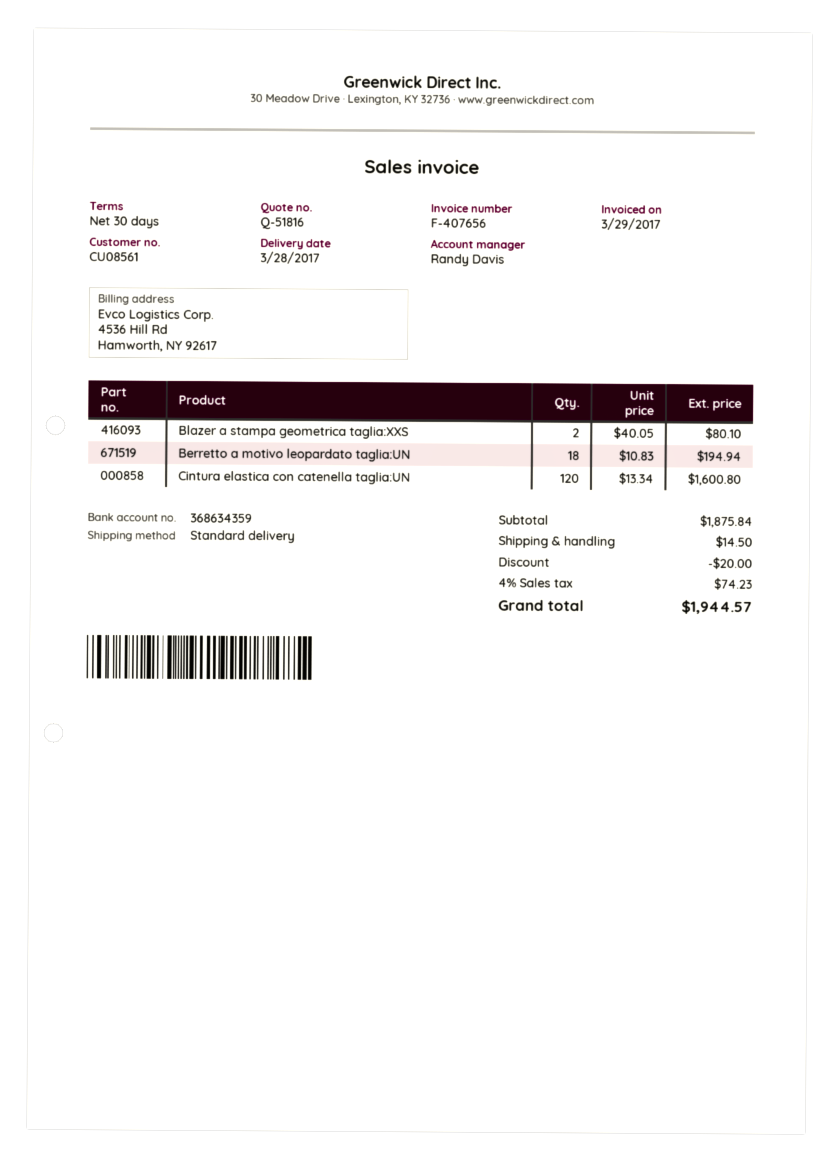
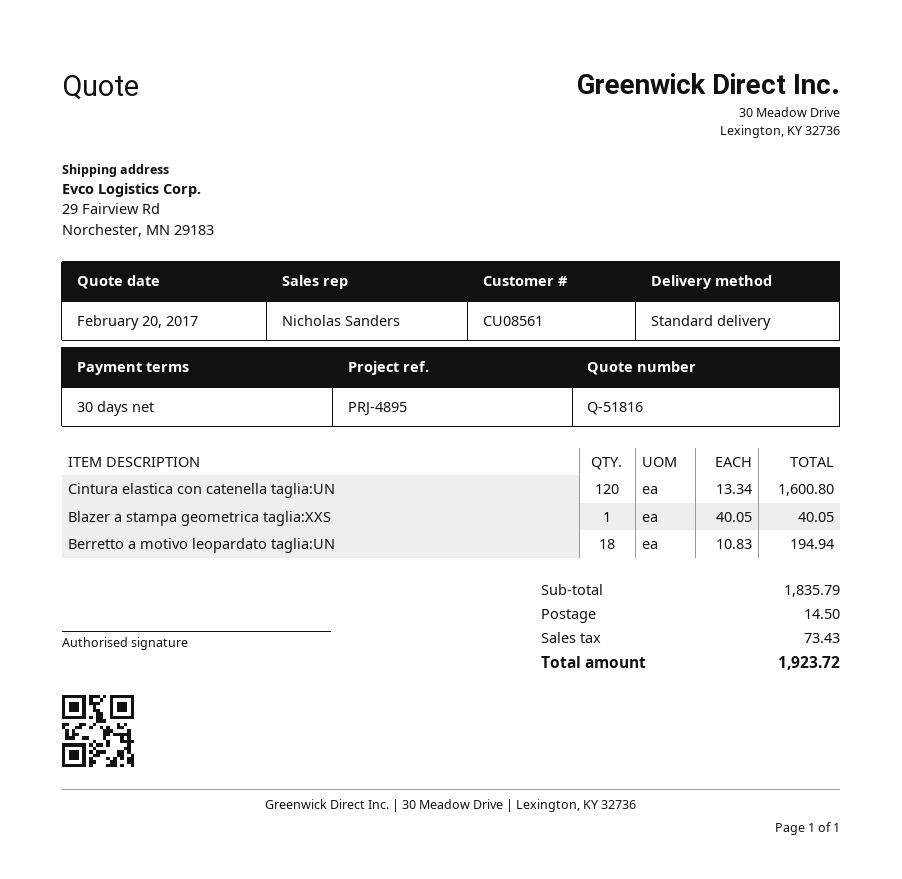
sales rep: Randy Davis -> Nicholas Sanders
Blazer a stampa geometrica taglia:XXS: 2 x 40.05 = 80.10 -> 1 x 40.05 = 40.05
subtotal: 1875.84 -> 1835.79
discount: 20.00 -> none
tax: 74.23 -> 73.43
total: 1944.57 -> 1923.72

